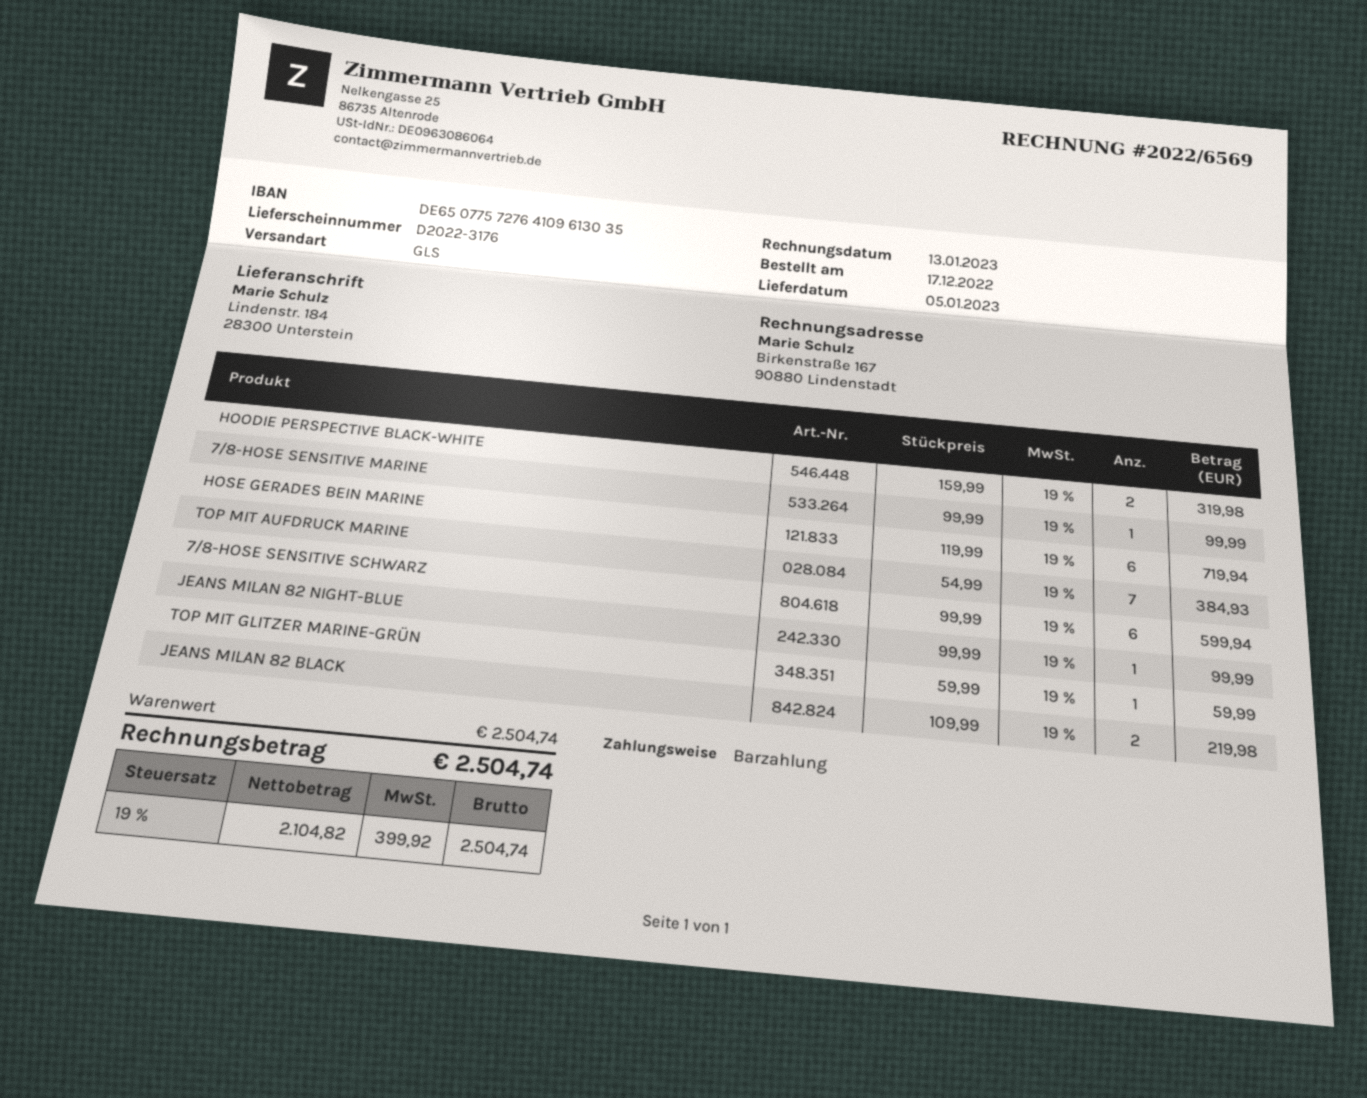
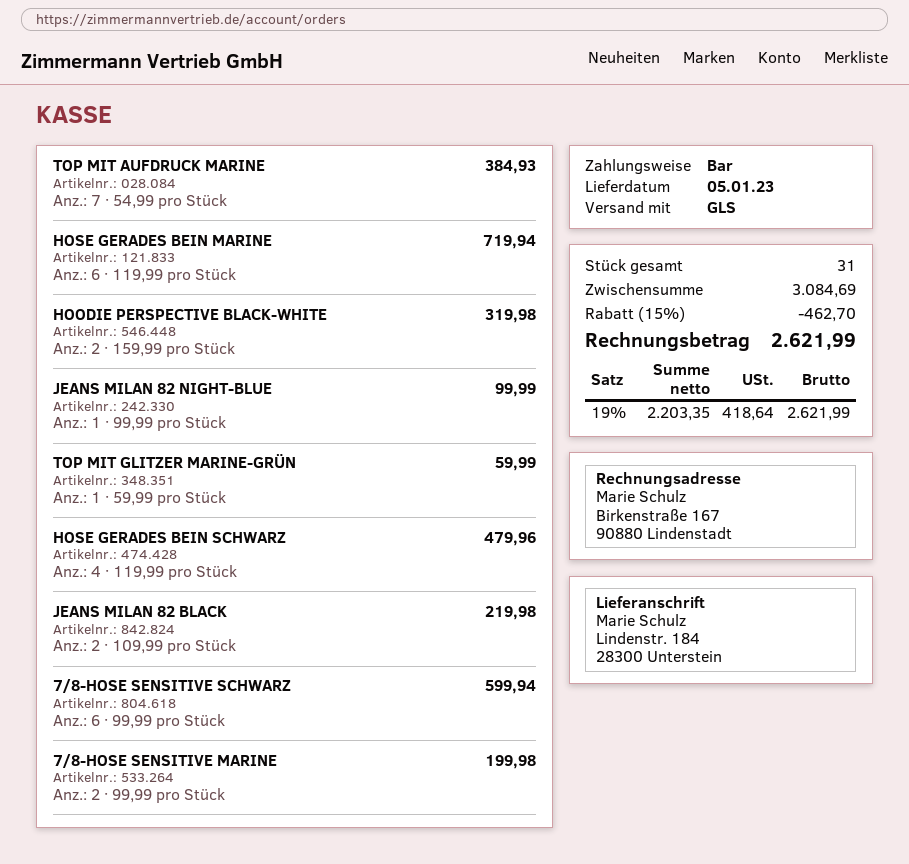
7/8-HOSE SENSITIVE MARINE: 1 x 99.99 = 99.99 -> 2 x 99.99 = 199.98
HOSE GERADES BEIN SCHWARZ: none -> 4 x 119.99 = 479.96
subtotal: 2504.74 -> 3084.69
discount: none -> 15% = 462.70
net: 2104.82 -> 2203.35
tax: 19% = 399.92 -> 19% = 418.64
total: 2504.74 -> 2621.99

